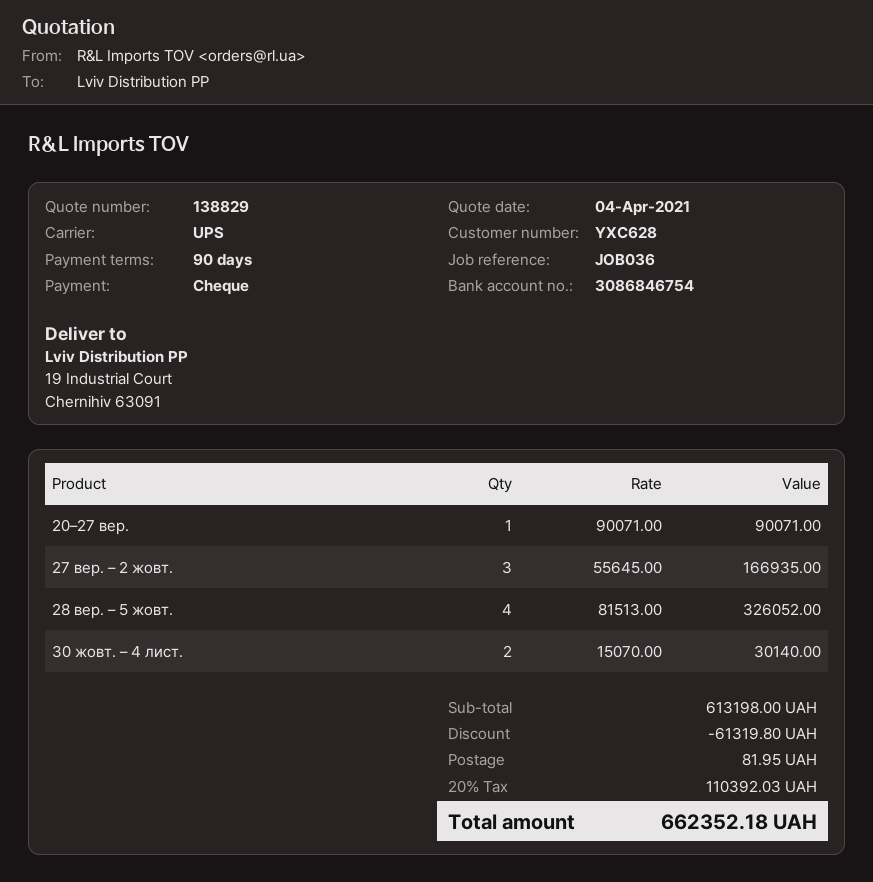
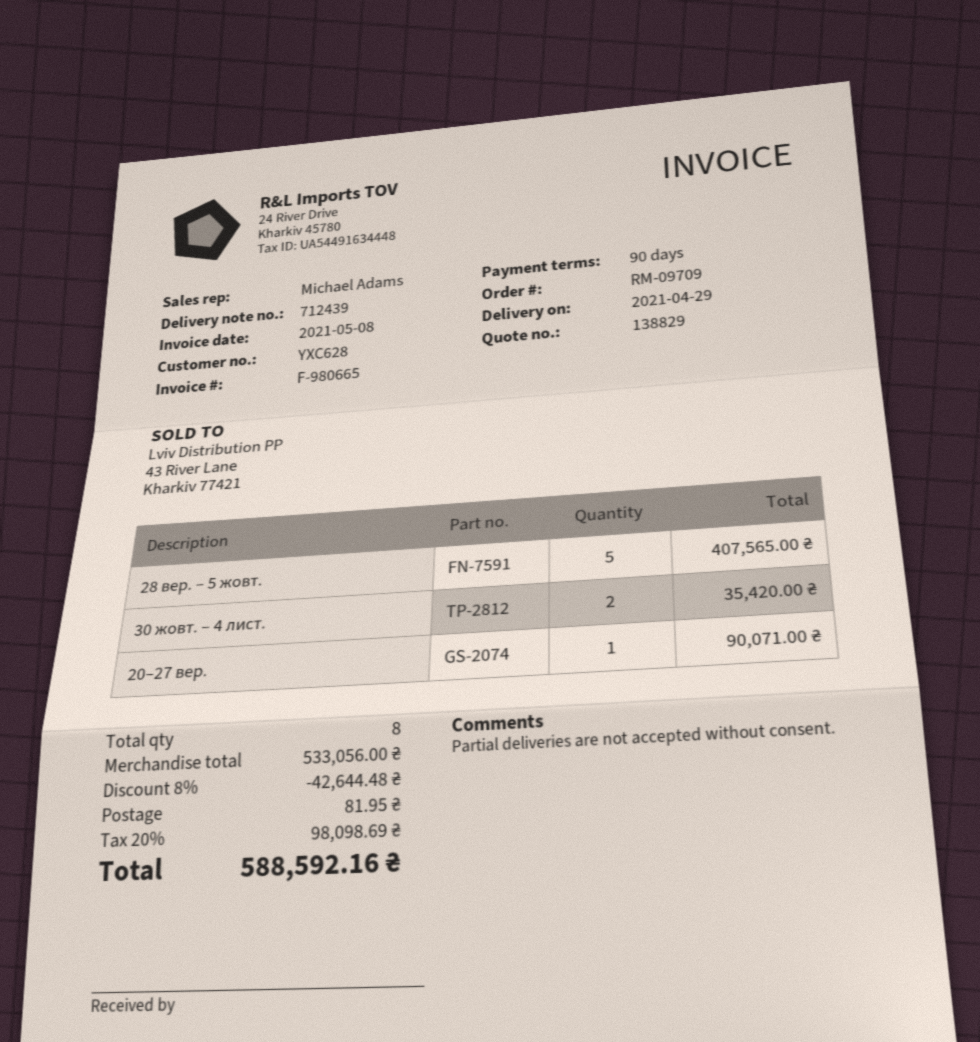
27 вер. – 2 жовт.: 3 for 166935.00 -> none
28 вер. – 5 жовт.: 4 for 326052.00 -> 5 for 407565.00
30 жовт. – 4 лист.: 2 for 30140.00 -> 2 for 35420.00
subtotal: 613198.00 -> 533056.00
discount: 61319.80 -> 42644.48
tax: 20% = 110392.03 -> 20% = 98098.69
total: 662352.18 -> 588592.16

